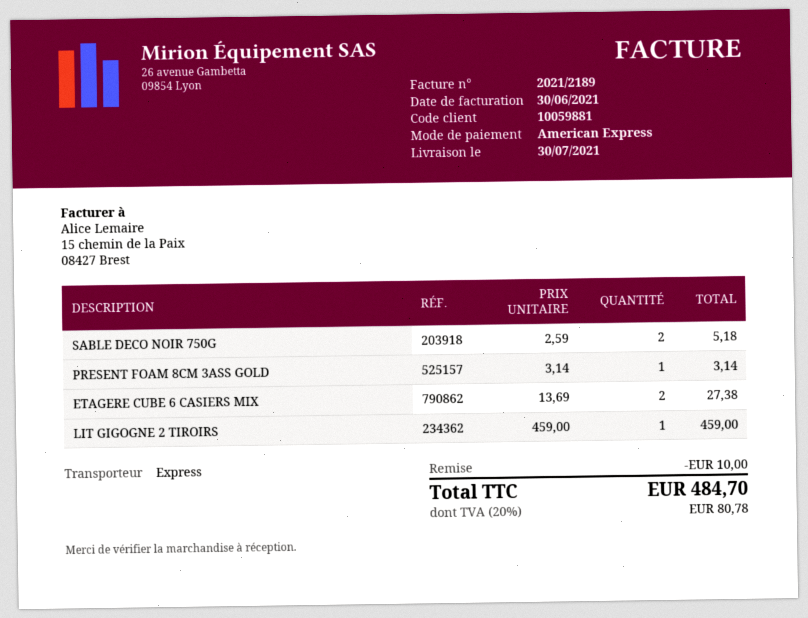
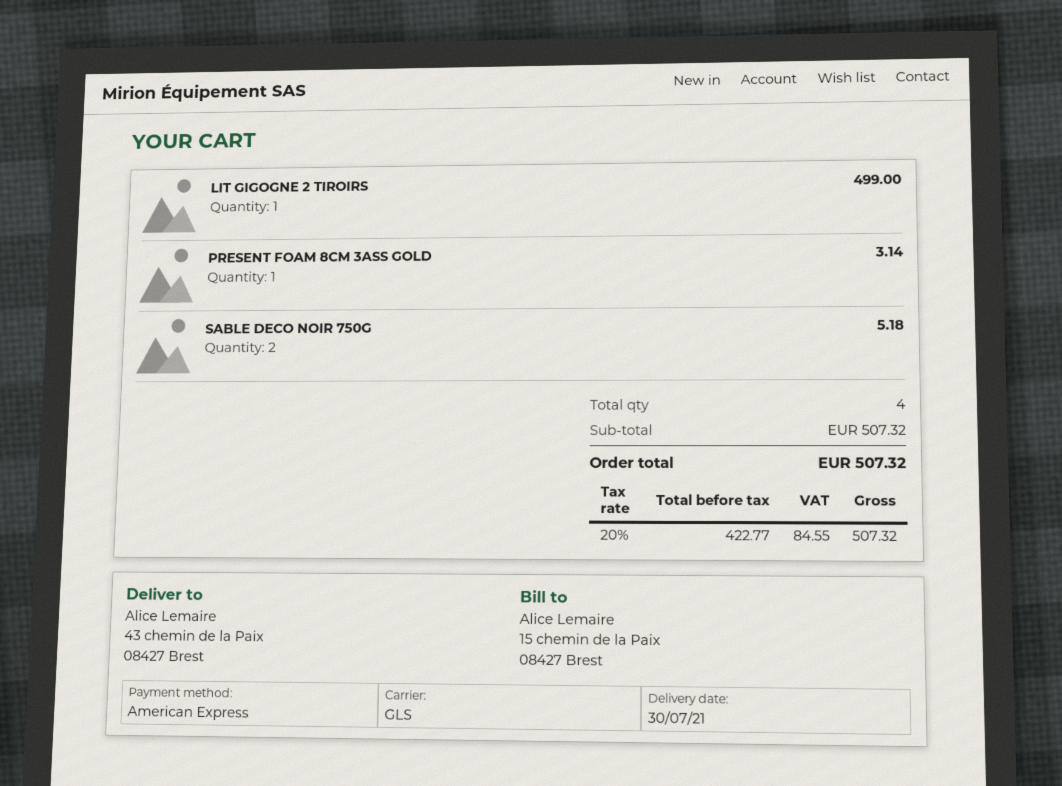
shipping method: express -> GLS
ETAGERE CUBE 6 CASIERS MIX: 2 for 27.38 -> none
LIT GIGOGNE 2 TIROIRS: 1 for 459.00 -> 1 for 499.00
discount: 10.00 -> none
tax: 20% = 80.78 -> 20% = 84.55
total: 484.70 -> 507.32

